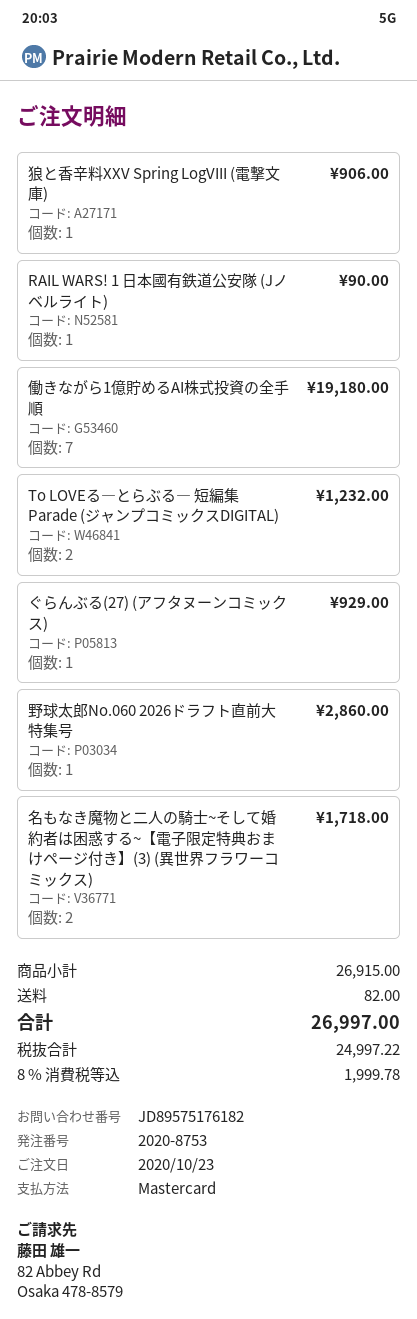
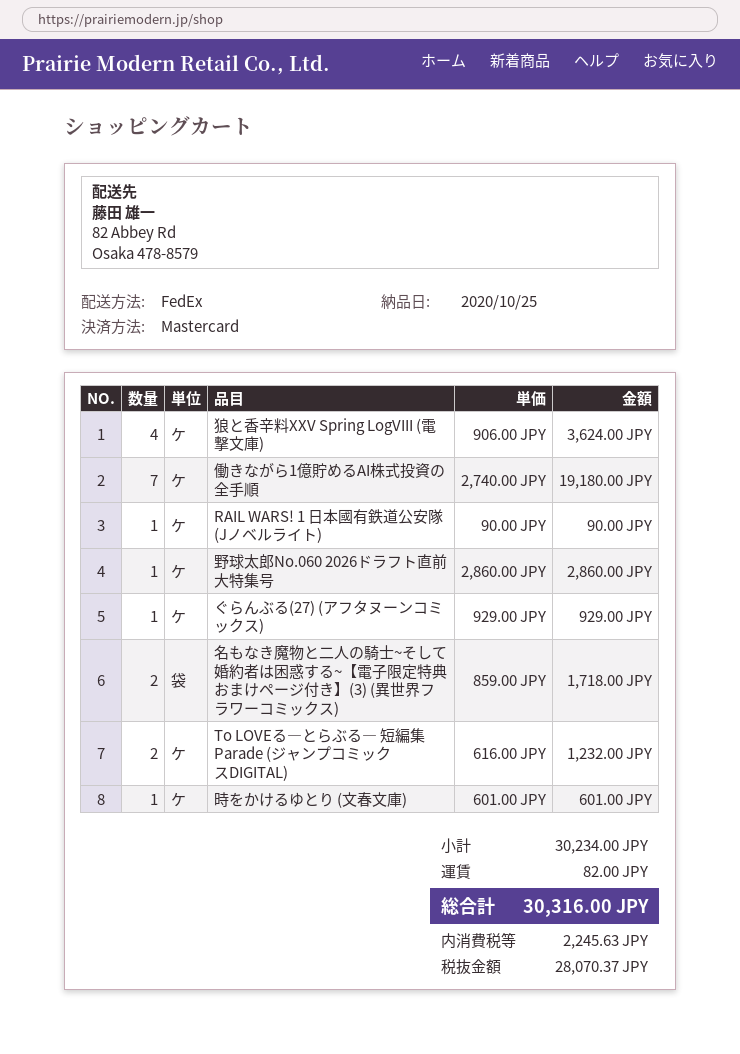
狼と香辛料XXV Spring LogVIII (電撃文庫): 1 for 906.00 -> 4 for 3624.00
時をかけるゆとり (文春文庫): none -> 1 for 601.00
subtotal: 26915.00 -> 30234.00
net: 24997.22 -> 28070.37
tax: 1999.78 -> 2245.63
total: 26997.00 -> 30316.00

